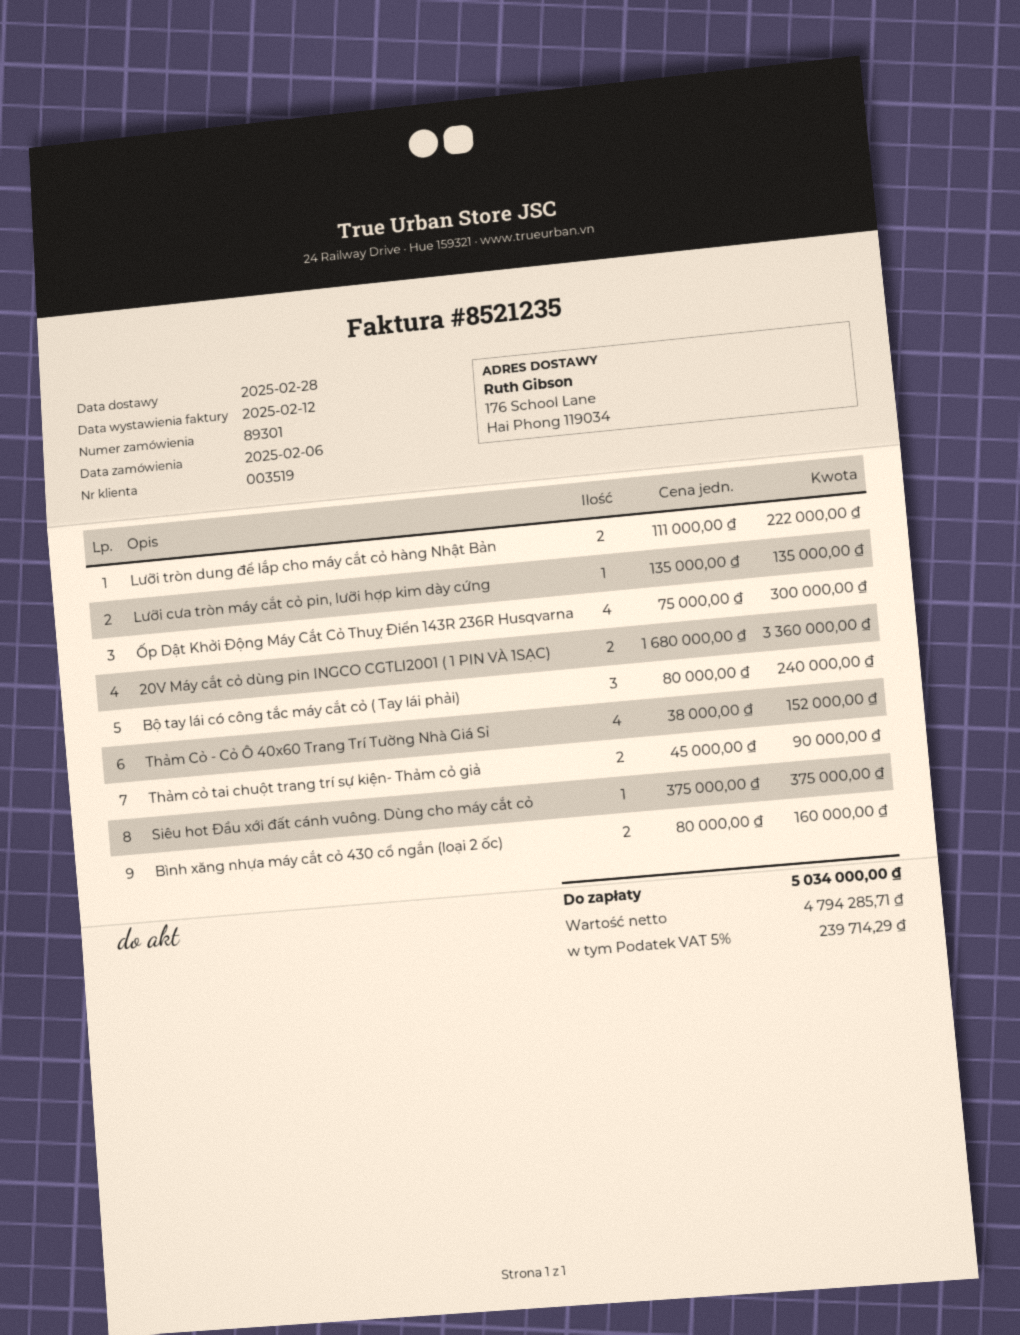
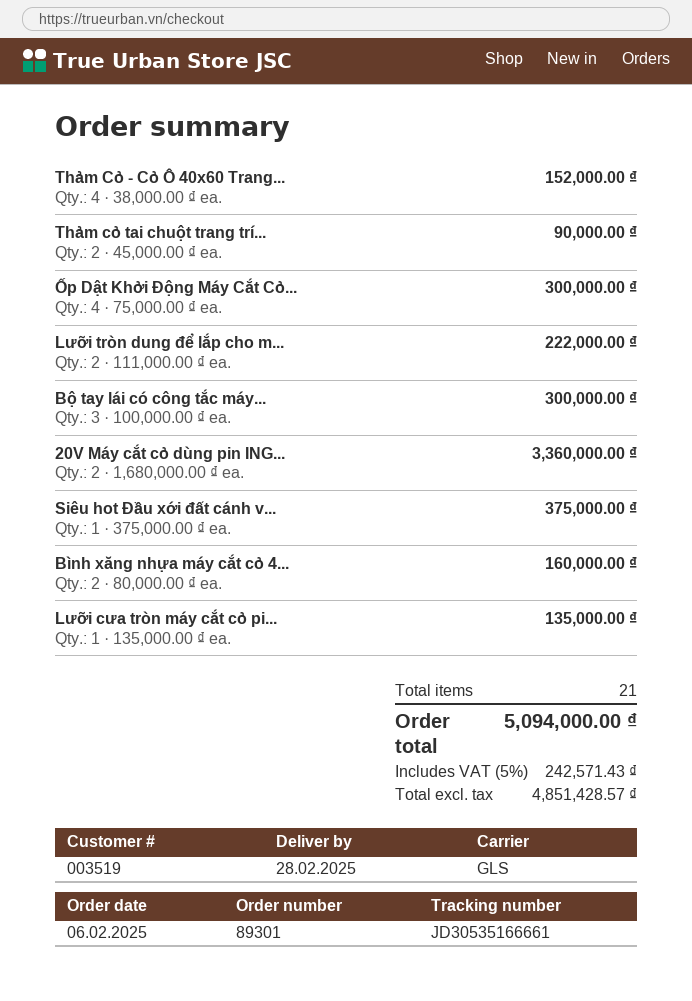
Bộ tay lái có công tắc máy cắt cỏ ( Tay lái phải): 3 x 80000.00 = 240000.00 -> 3 x 100000.00 = 300000.00
net: 4794285.71 -> 4851428.57
tax: 5% = 239714.29 -> 5% = 242571.43
total: 5034000.00 -> 5094000.00

